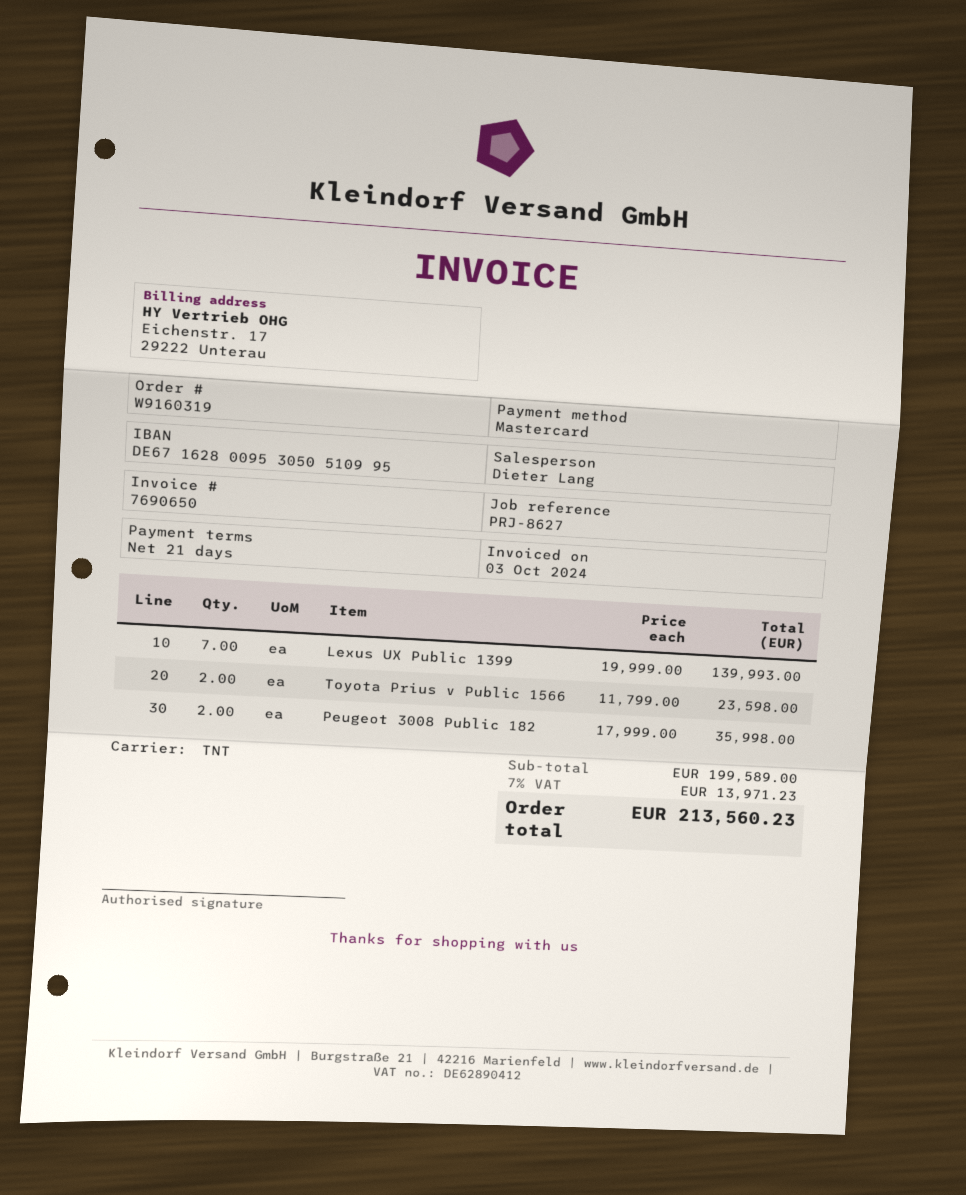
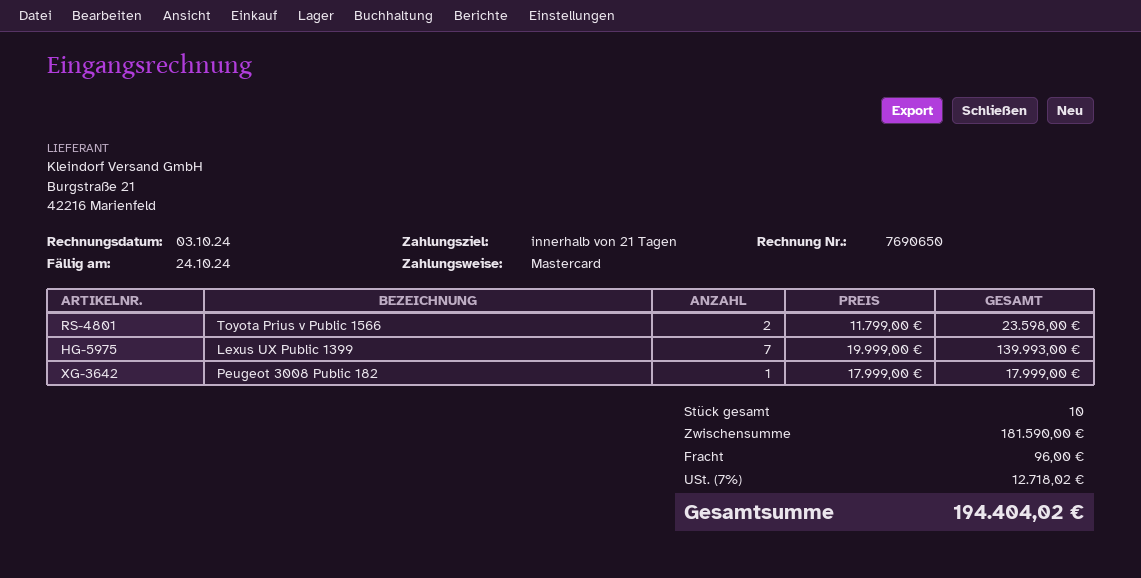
Peugeot 3008 Public 182: 2 x 17999.00 = 35998.00 -> 1 x 17999.00 = 17999.00
subtotal: 199589.00 -> 181590.00
shipping: none -> 96.00
tax: 7% = 13971.23 -> 7% = 12718.02
total: 213560.23 -> 194404.02

